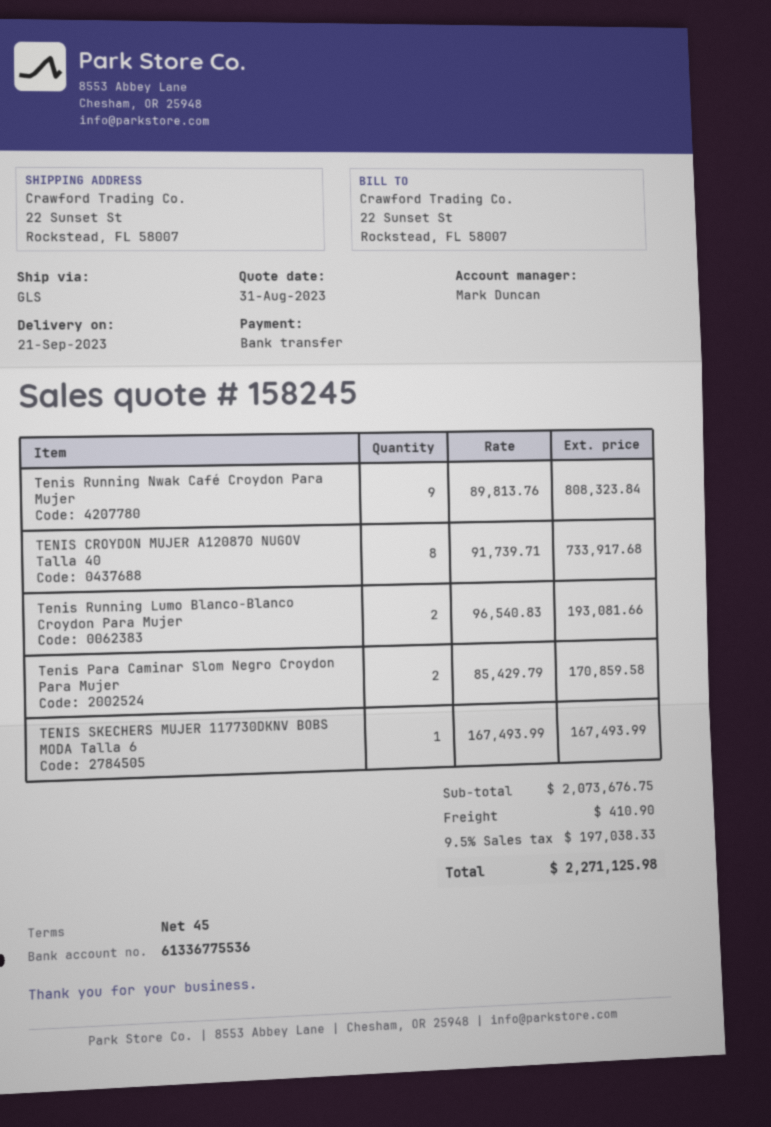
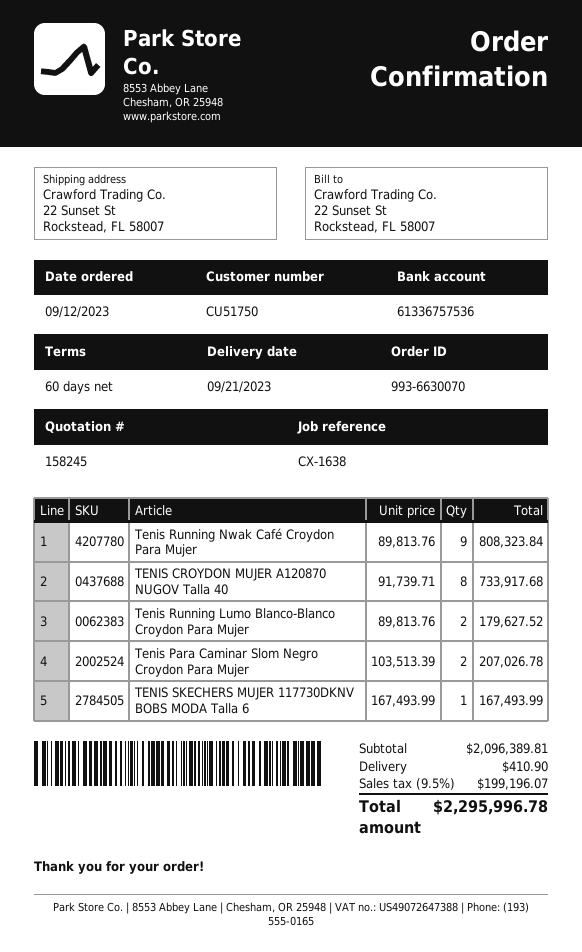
payment terms: 45 days -> 60 days
bank account: 61336775536 -> 61336757536
Tenis Running Lumo Blanco-Blanco Croydon Para Mujer: 2 x 96540.83 = 193081.66 -> 2 x 89813.76 = 179627.52
Tenis Para Caminar Slom Negro Croydon Para Mujer: 2 x 85429.79 = 170859.58 -> 2 x 103513.39 = 207026.78
subtotal: 2073676.75 -> 2096389.81
tax: 9.5% = 197038.33 -> 9.5% = 199196.07
total: 2271125.98 -> 2295996.78

